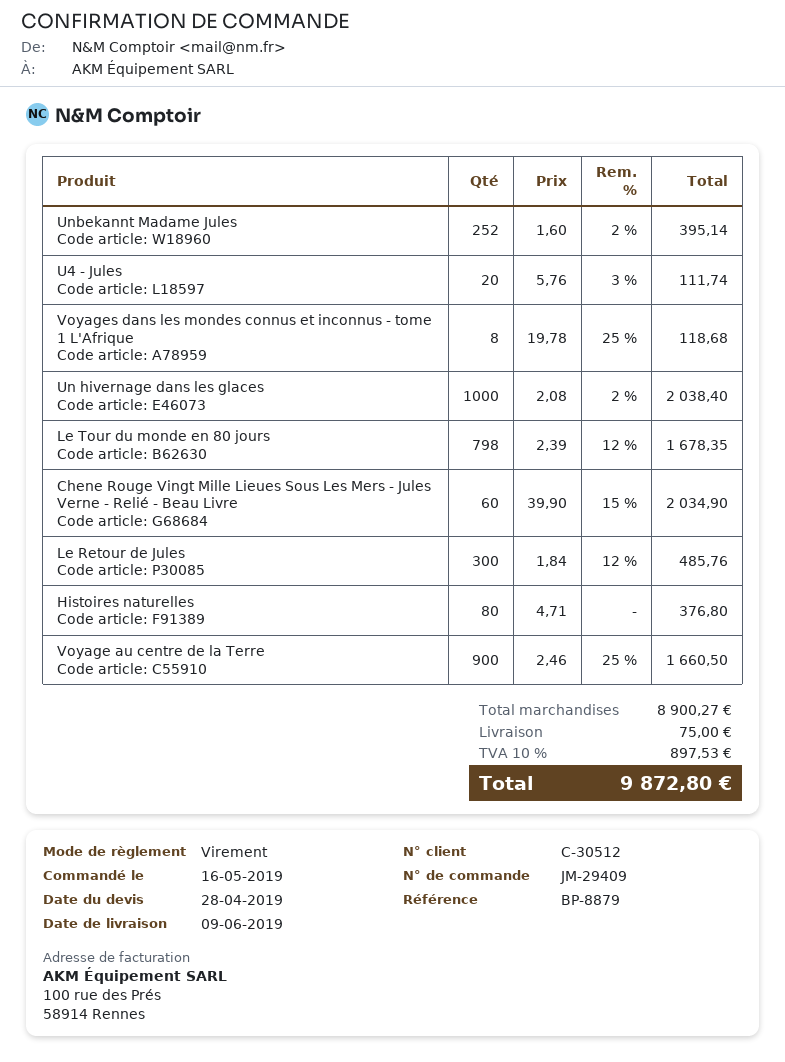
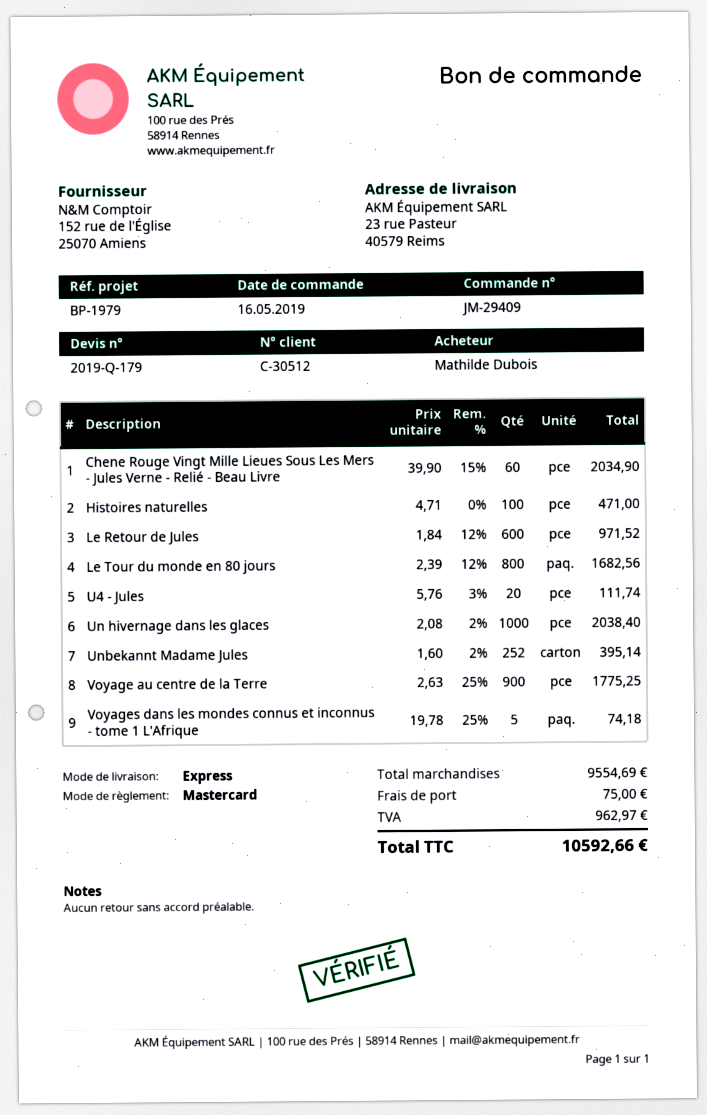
reference: BP-8879 -> BP-1979
payment method: bank transfer -> Mastercard
Voyages dans les mondes connus et inconnus - tome 1 L'Afrique: 8 x 19.78 - 25% = 118.68 -> 5 x 19.78 - 25% = 74.18
Le Tour du monde en 80 jours: 798 x 2.39 - 12% = 1678.35 -> 800 x 2.39 - 12% = 1682.56
Le Retour de Jules: 300 x 1.84 - 12% = 485.76 -> 600 x 1.84 - 12% = 971.52
Histoires naturelles: 80 x 4.71 = 376.80 -> 100 x 4.71 = 471.00
Voyage au centre de la Terre: 900 x 2.46 - 25% = 1660.50 -> 900 x 2.63 - 25% = 1775.25
subtotal: 8900.27 -> 9554.69
tax: 897.53 -> 962.97
total: 9872.80 -> 10592.66

